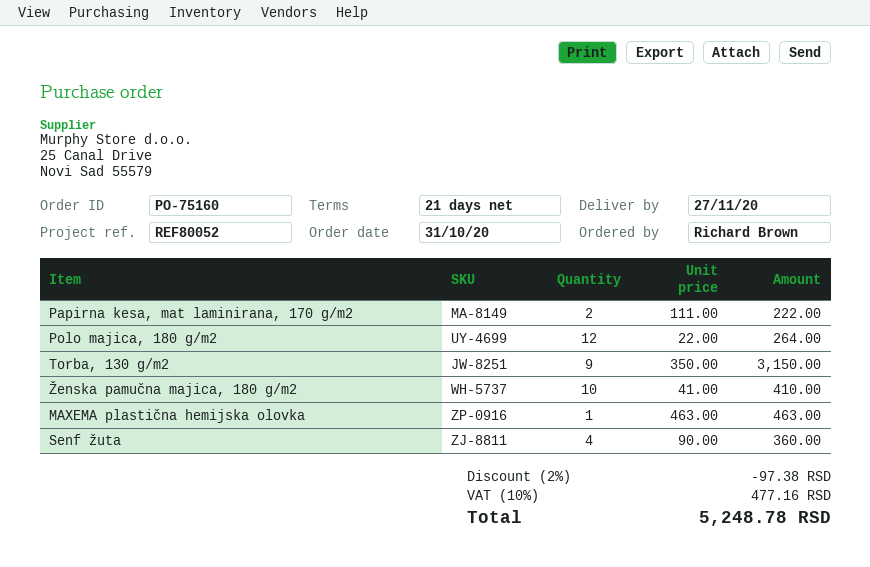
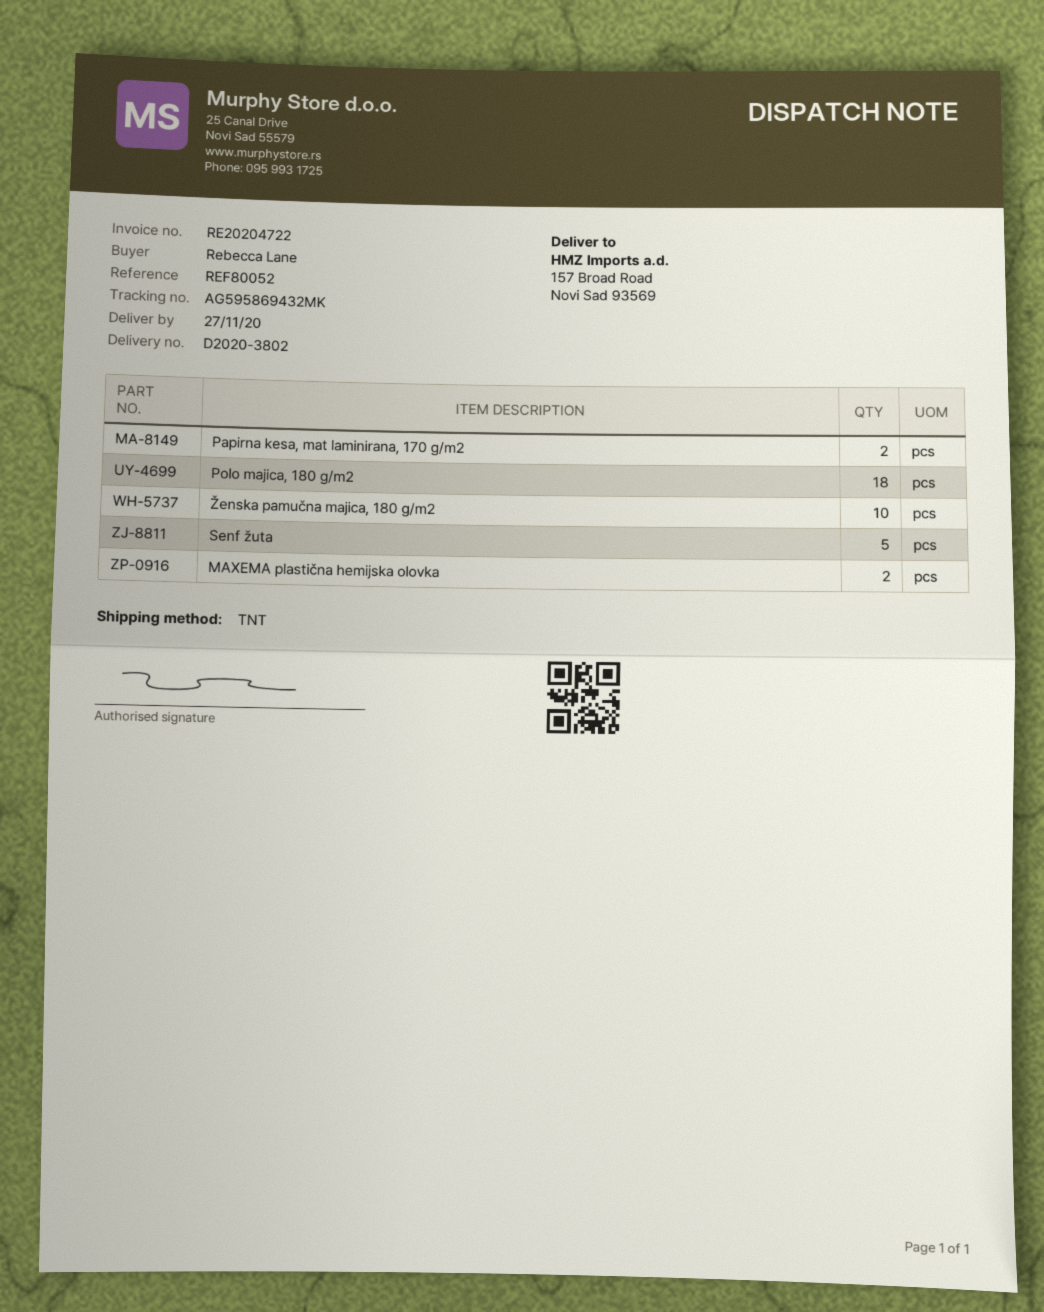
ordered by: Richard Brown -> Rebecca Lane
Polo majica, 180 g/m2: 12 -> 18
Torba, 130 g/m2: 9 -> none
MAXEMA plastična hemijska olovka: 1 -> 2
Senf žuta: 4 -> 5

